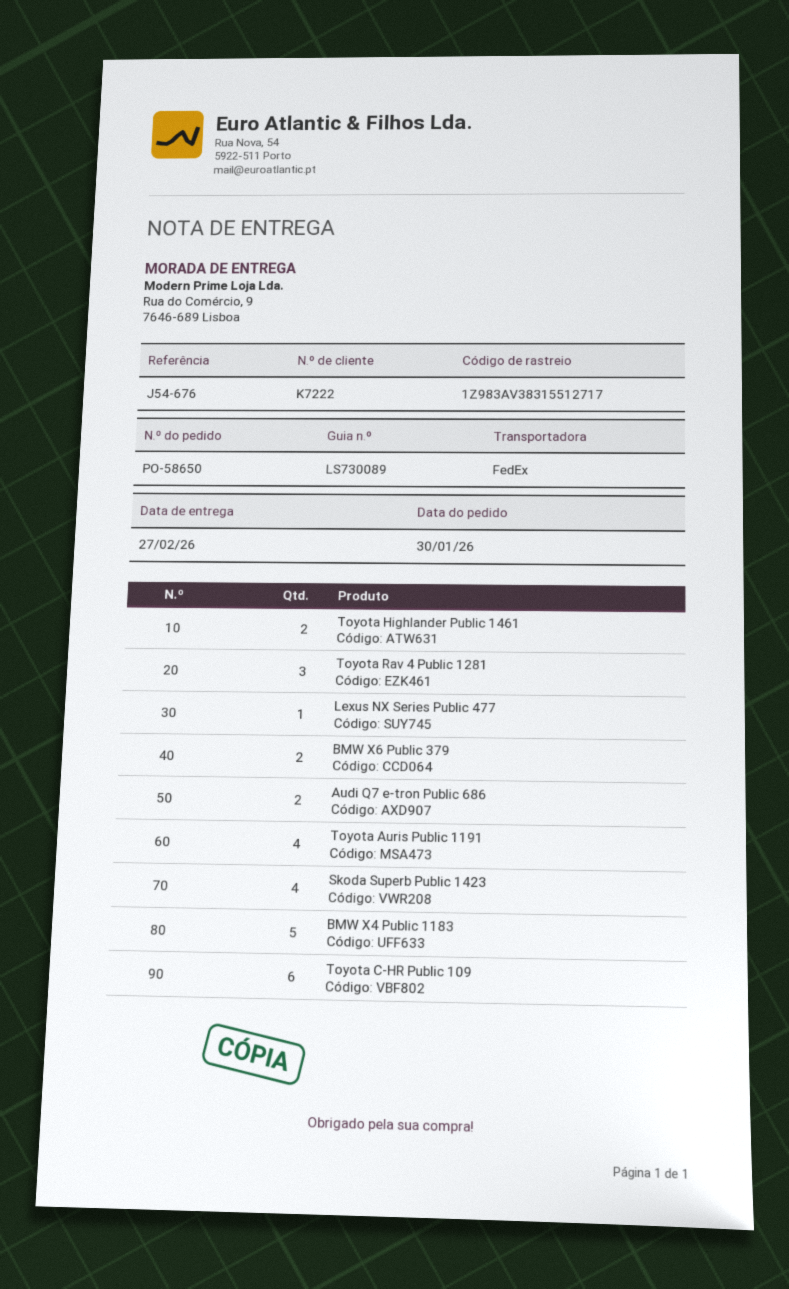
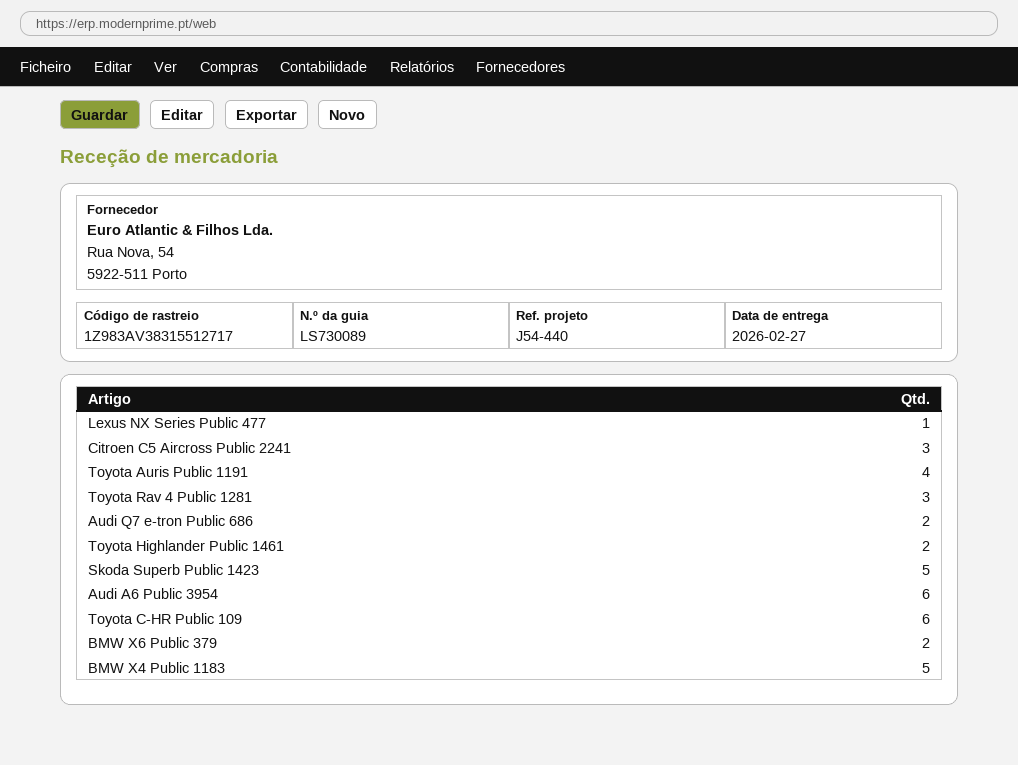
reference: J54-676 -> J54-440
Skoda Superb Public 1423: 4 -> 5
Citroen C5 Aircross Public 2241: none -> 3
Audi A6 Public 3954: none -> 6

